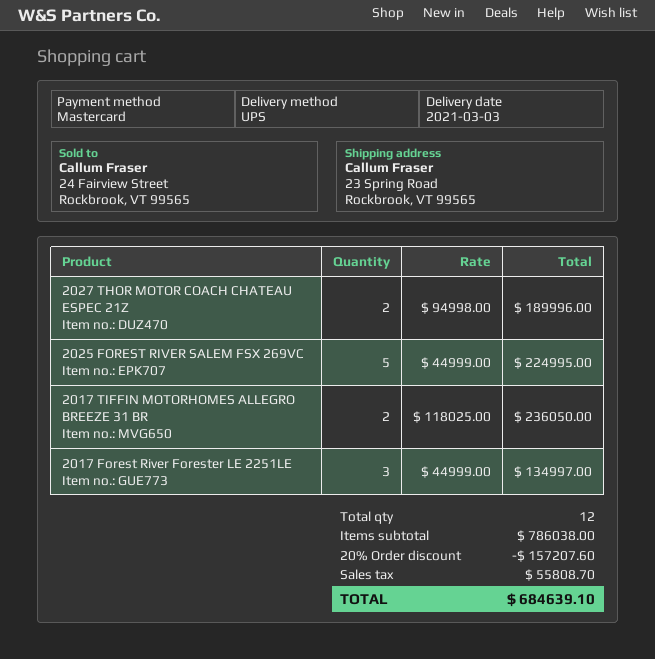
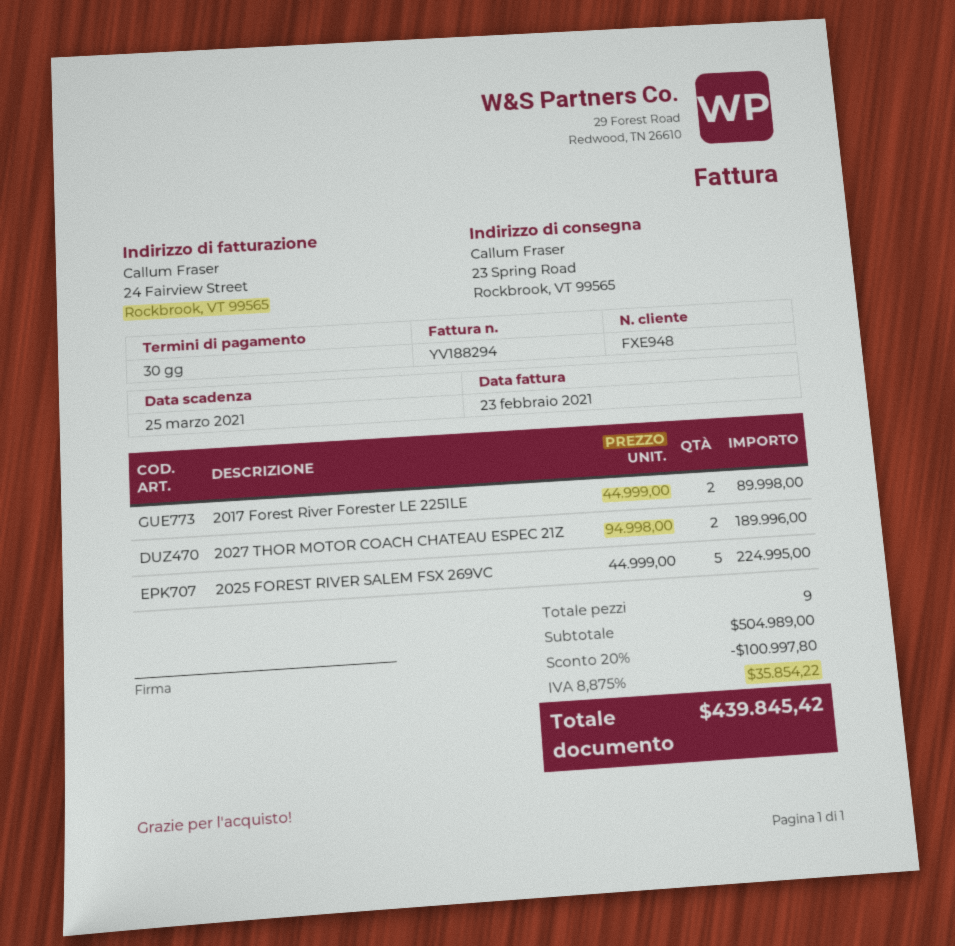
2017 TIFFIN MOTORHOMES ALLEGRO BREEZE 31 BR: 2 x 118025.00 = 236050.00 -> none
2017 Forest River Forester LE 2251LE: 3 x 44999.00 = 134997.00 -> 2 x 44999.00 = 89998.00
total quantity: 12 -> 9
subtotal: 786038.00 -> 504989.00
discount: 20% = 157207.60 -> 20% = 100997.80
tax: 55808.70 -> 35854.22
total: 684639.10 -> 439845.42

